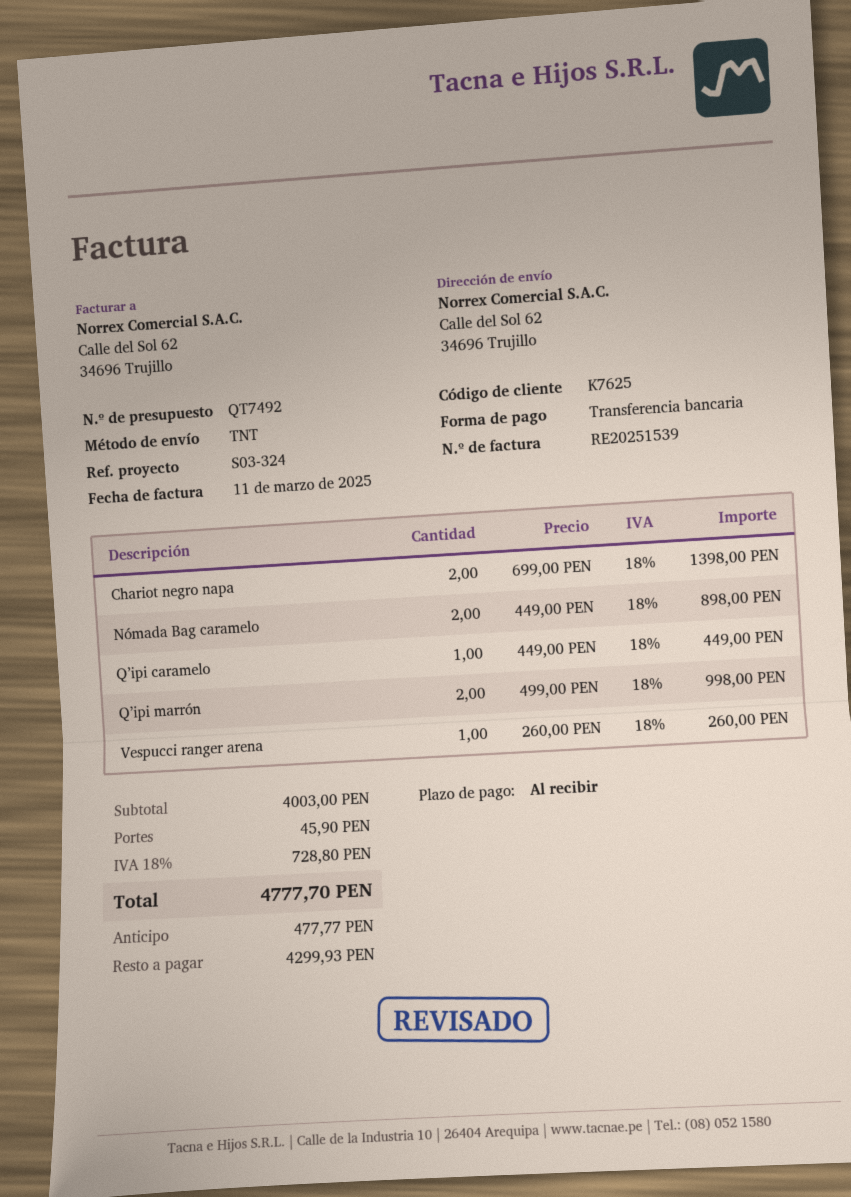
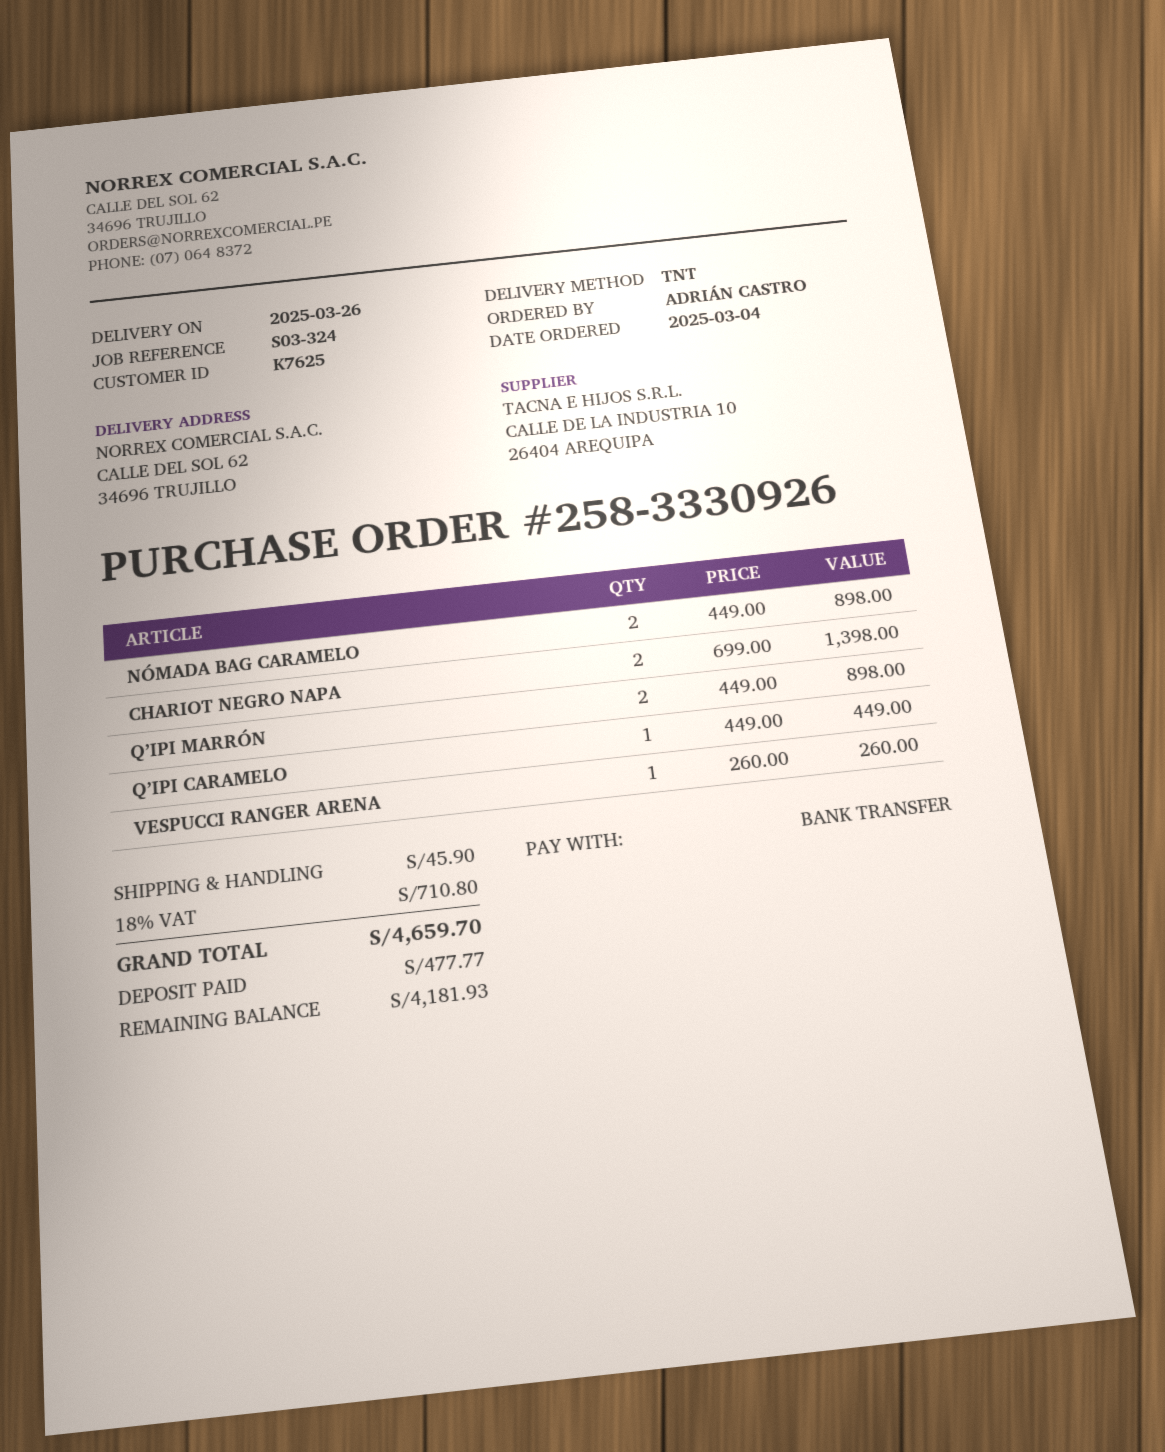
Q’ipi marrón: 2 x 499.00 = 998.00 -> 2 x 449.00 = 898.00
tax: 18% = 728.80 -> 18% = 710.80
total: 4777.70 -> 4659.70
balance: 4299.93 -> 4181.93

